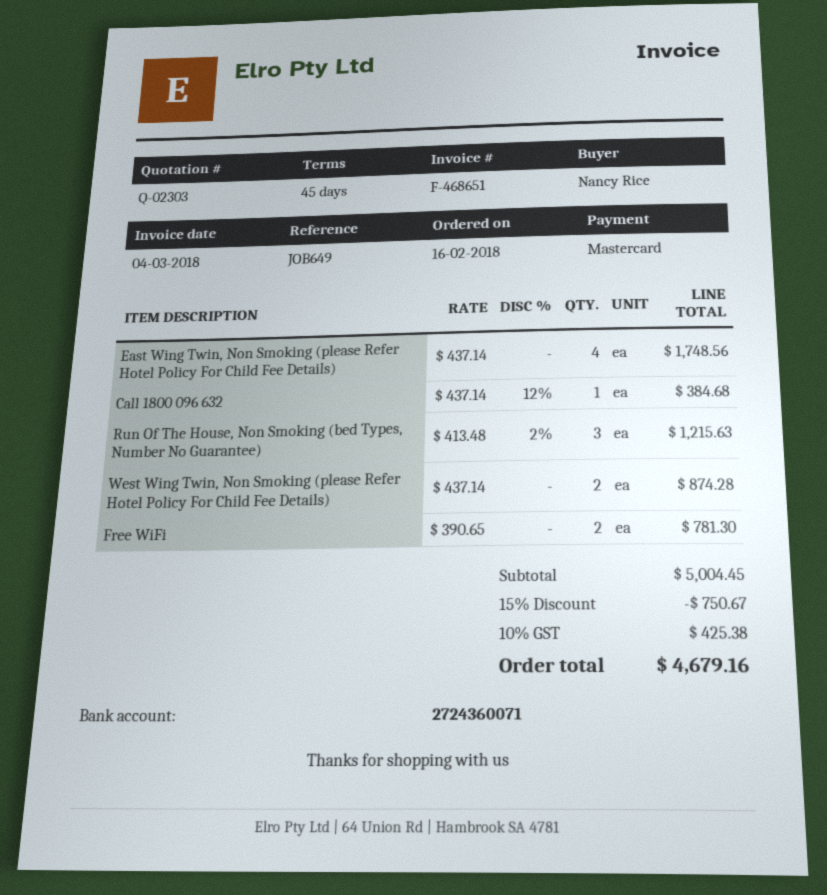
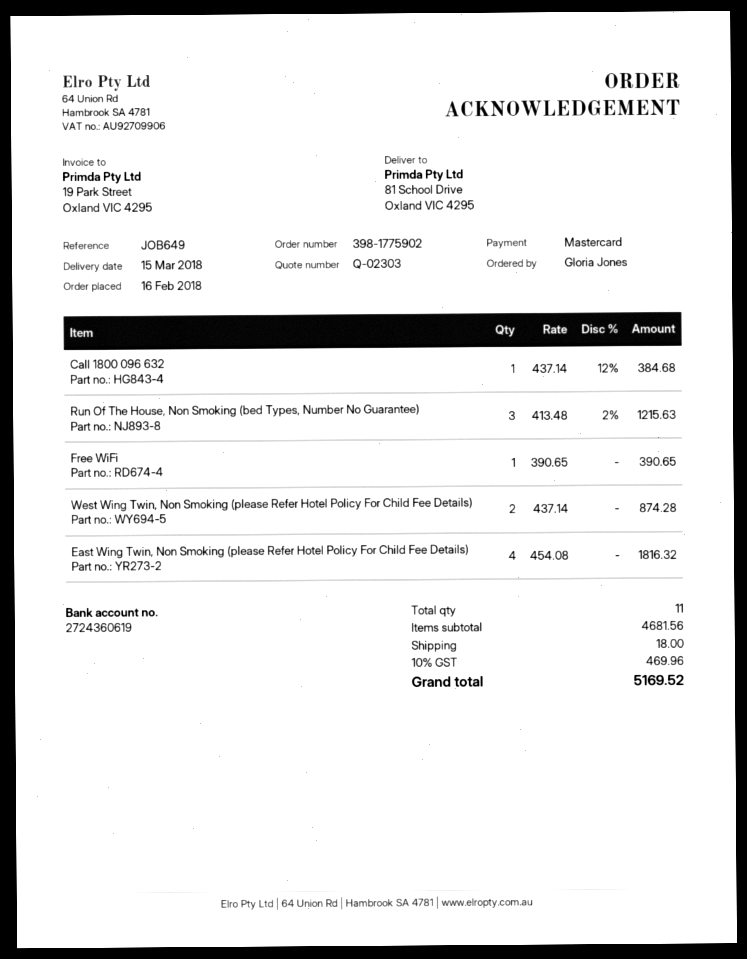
ordered by: Nancy Rice -> Gloria Jones
bank account: 2724360071 -> 2724360619
East Wing Twin, Non Smoking (please Refer Hotel Policy For Child Fee Details): 4 x 437.14 = 1748.56 -> 4 x 454.08 = 1816.32
Free WiFi: 2 x 390.65 = 781.30 -> 1 x 390.65 = 390.65
subtotal: 5004.45 -> 4681.56
discount: 15% = 750.67 -> none
shipping: none -> 18.00
tax: 10% = 425.38 -> 10% = 469.96
total: 4679.16 -> 5169.52

